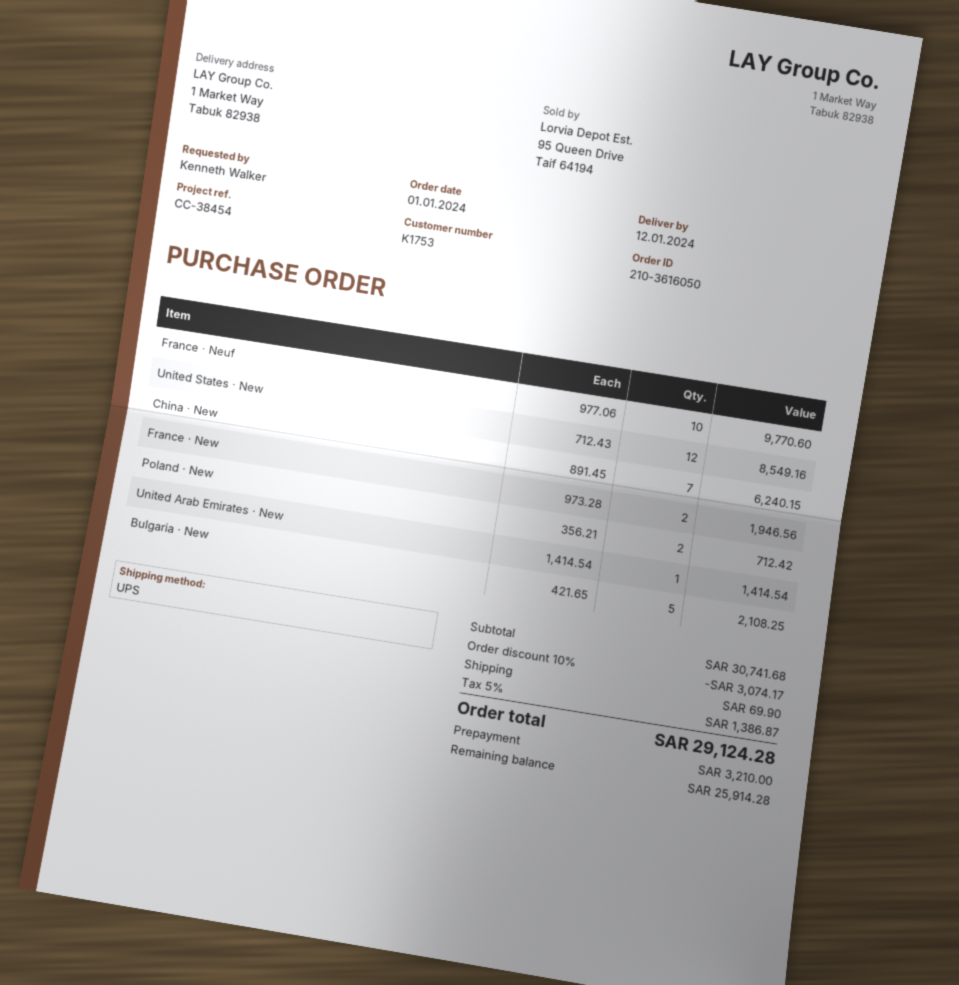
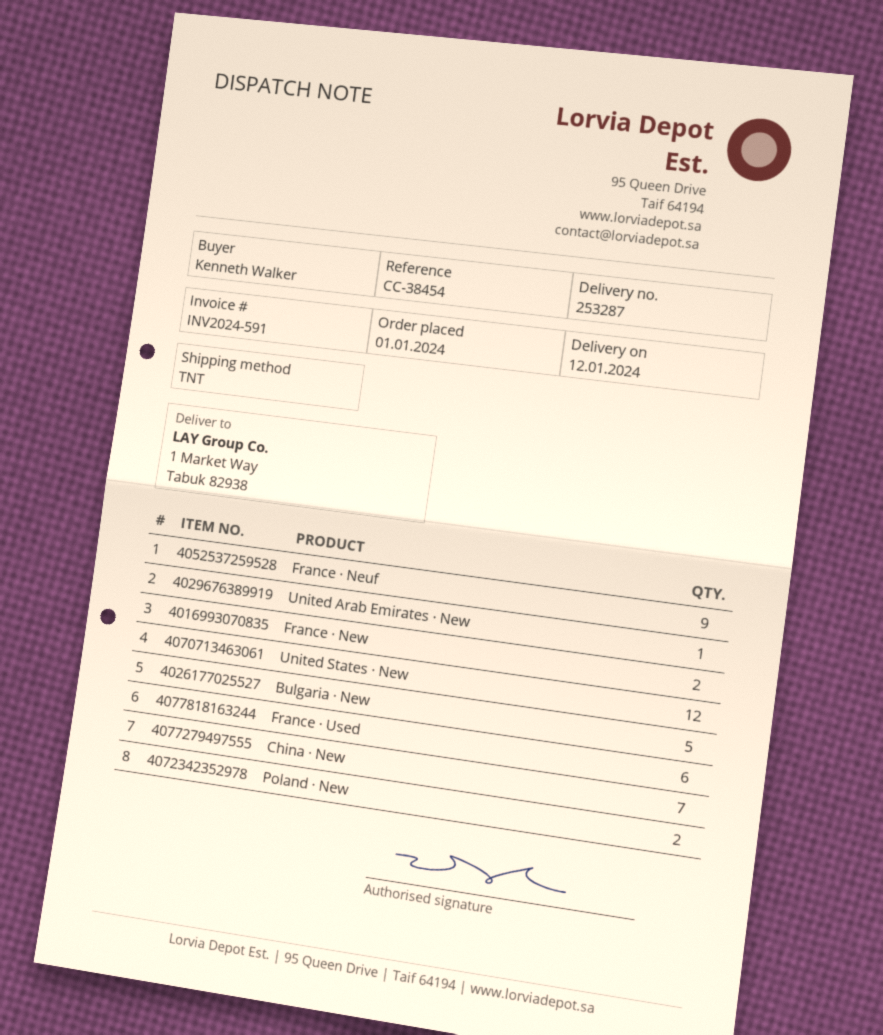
shipping method: UPS -> TNT
France · Neuf: 10 -> 9
France · Used: none -> 6

